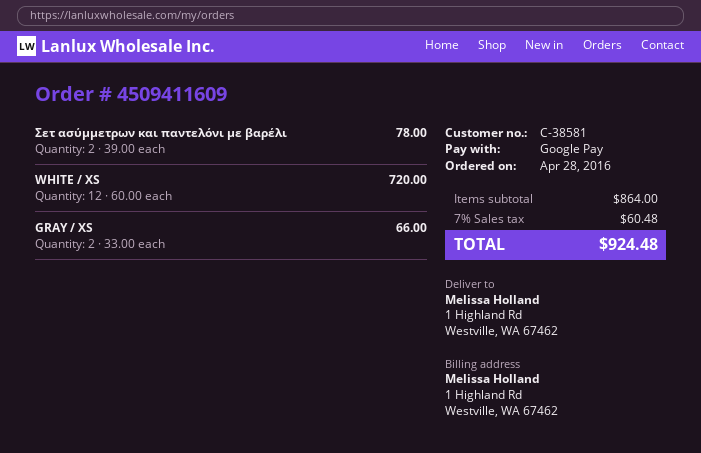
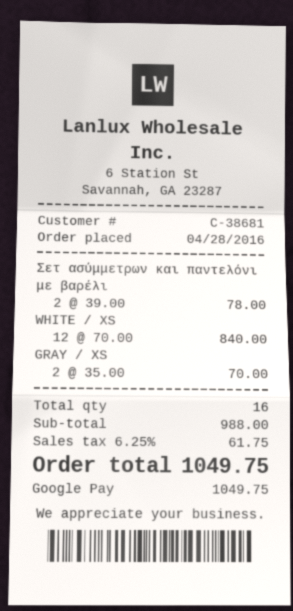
customer number: C-38581 -> C-38681
WHITE / XS: 12 x 60.00 = 720.00 -> 12 x 70.00 = 840.00
GRAY / XS: 2 x 33.00 = 66.00 -> 2 x 35.00 = 70.00
subtotal: 864.00 -> 988.00
tax: 7% = 60.48 -> 6.25% = 61.75
total: 924.48 -> 1049.75

